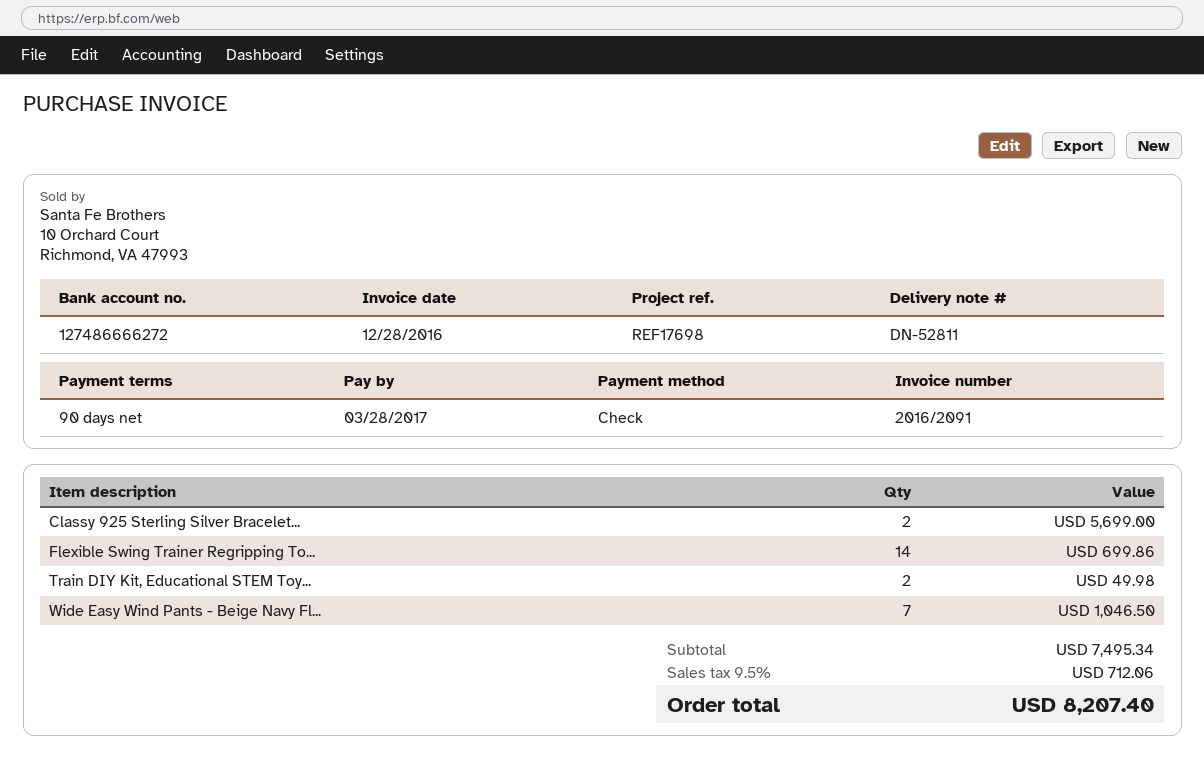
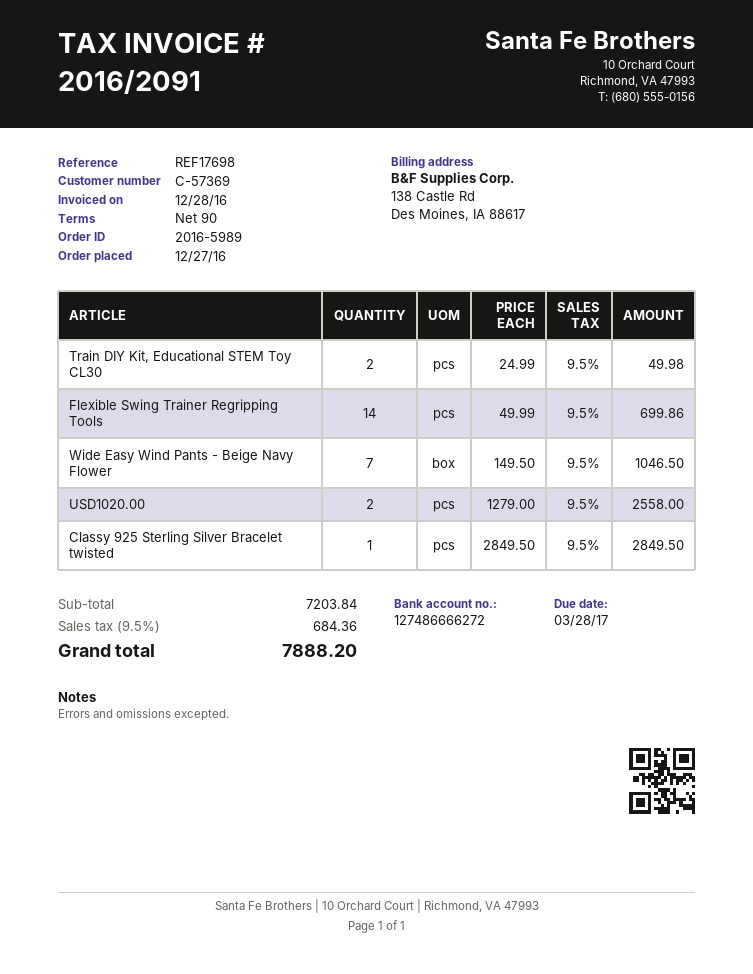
Classy 925 Sterling Silver Bracelet...: 2 for 5699.00 -> 1 for 2849.50
USD1020.00: none -> 2 for 2558.00
subtotal: 7495.34 -> 7203.84
tax: 9.5% = 712.06 -> 9.5% = 684.36
total: 8207.40 -> 7888.20

